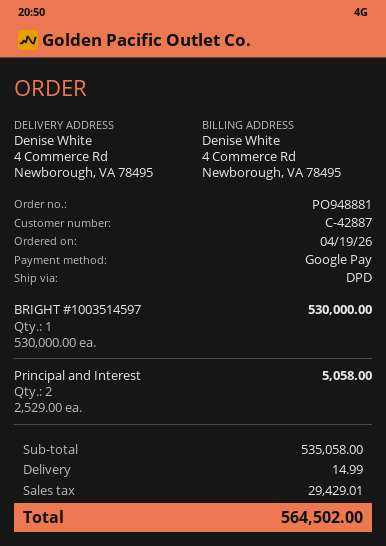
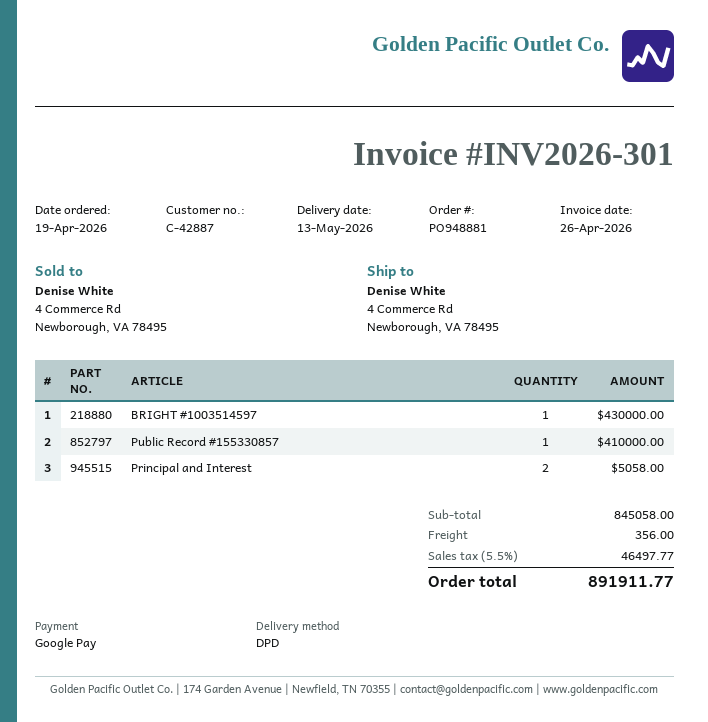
BRIGHT #1003514597: 1 for 530000.00 -> 1 for 430000.00
Public Record #155330857: none -> 1 for 410000.00
subtotal: 535058.00 -> 845058.00
shipping: 14.99 -> 356.00
tax: 29429.01 -> 46497.77
total: 564502.00 -> 891911.77

